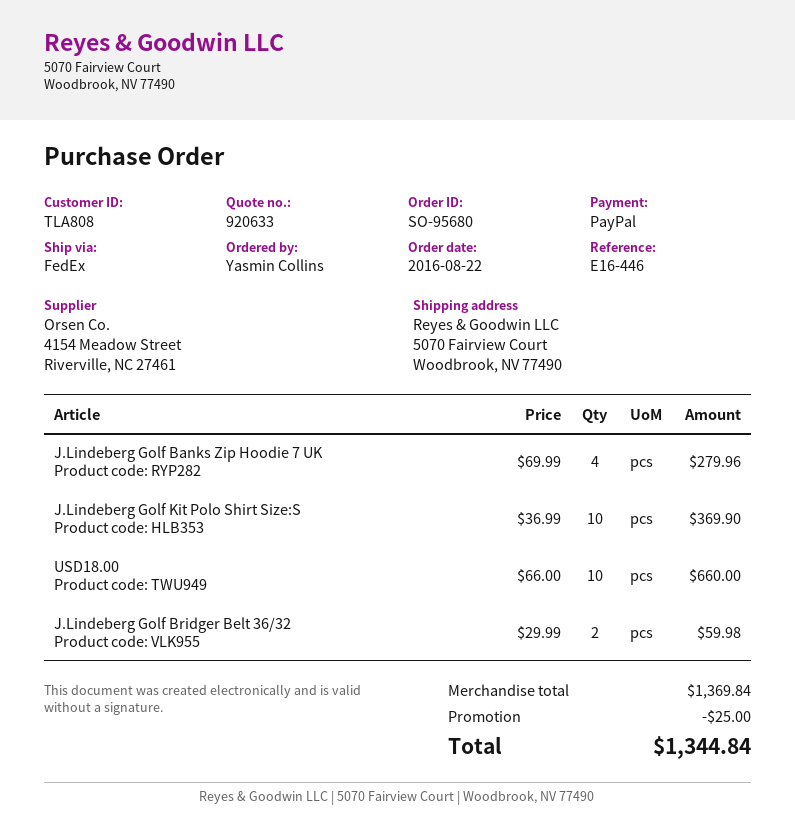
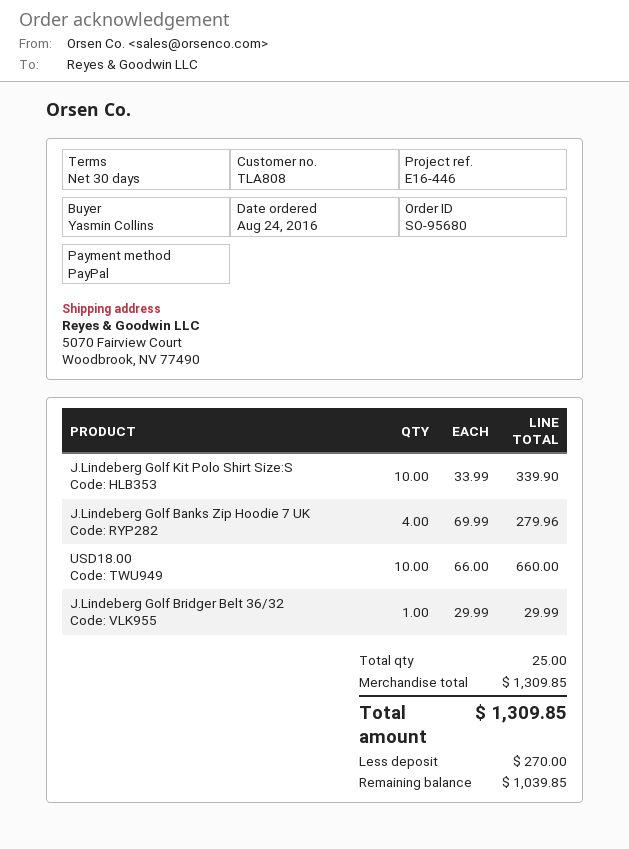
order date: 2016-08-22 -> 2016-08-24
J.Lindeberg Golf Kit Polo Shirt Size:S: 10 x 36.99 = 369.90 -> 10 x 33.99 = 339.90
J.Lindeberg Golf Bridger Belt 36/32: 2 x 29.99 = 59.98 -> 1 x 29.99 = 29.99
subtotal: 1369.84 -> 1309.85
discount: 25.00 -> none
total: 1344.84 -> 1309.85

